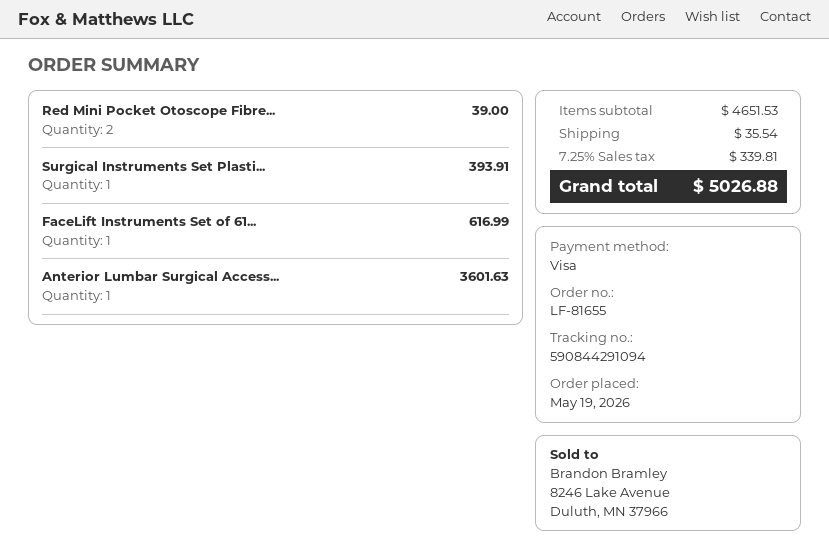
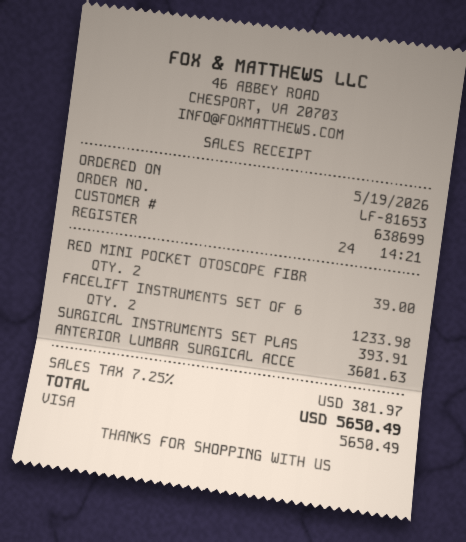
order number: LF-81655 -> LF-81653
FaceLift Instruments Set of 61...: 1 for 616.99 -> 2 for 1233.98
shipping: 35.54 -> none
tax: 7.25% = 339.81 -> 7.25% = 381.97
total: 5026.88 -> 5650.49

